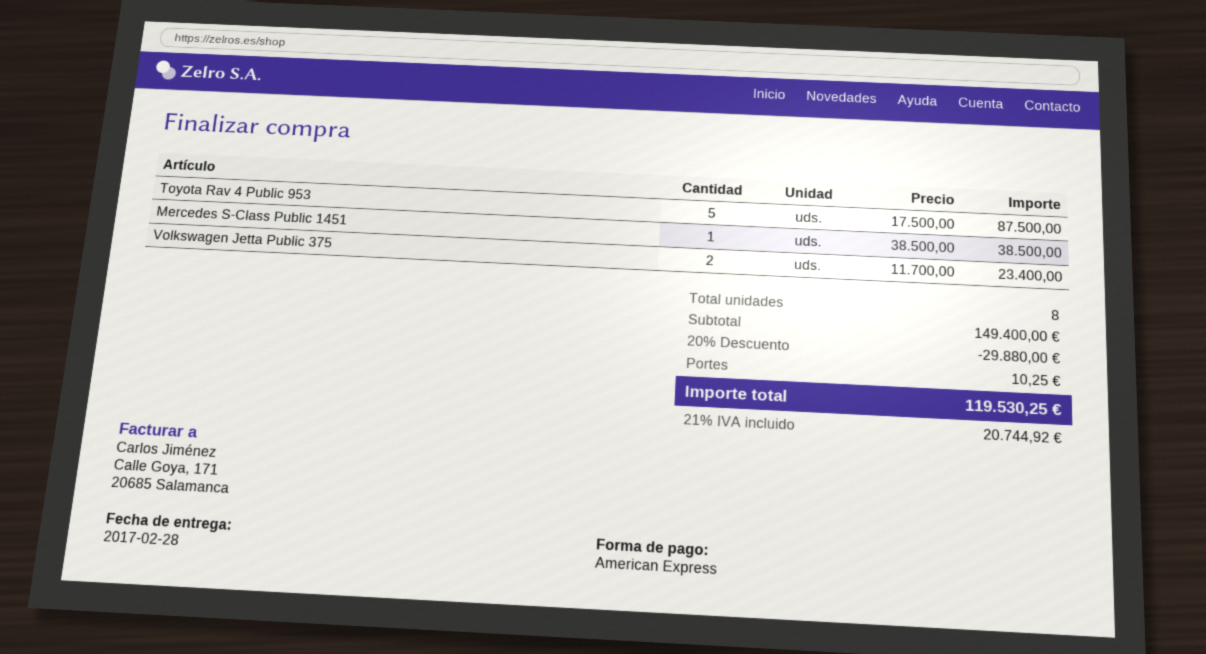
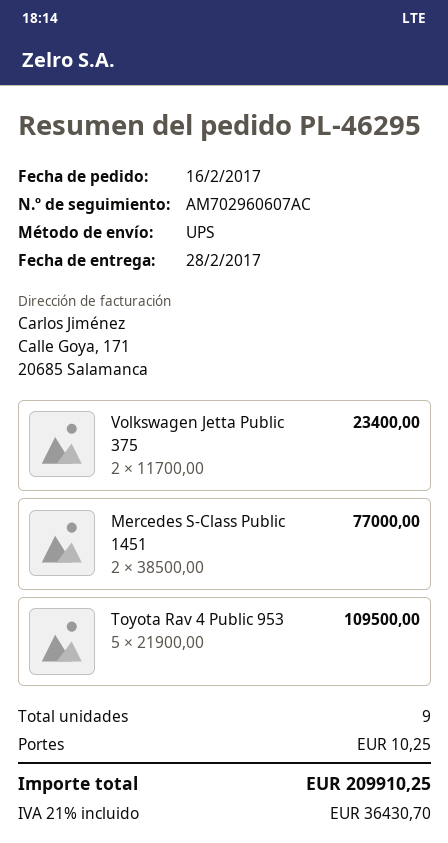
Toyota Rav 4 Public 953: 5 x 17500.00 = 87500.00 -> 5 x 21900.00 = 109500.00
Mercedes S-Class Public 1451: 1 x 38500.00 = 38500.00 -> 2 x 38500.00 = 77000.00
total quantity: 8 -> 9
discount: 20% = 29880.00 -> none
tax: 21% = 20744.92 -> 21% = 36430.70
total: 119530.25 -> 209910.25

